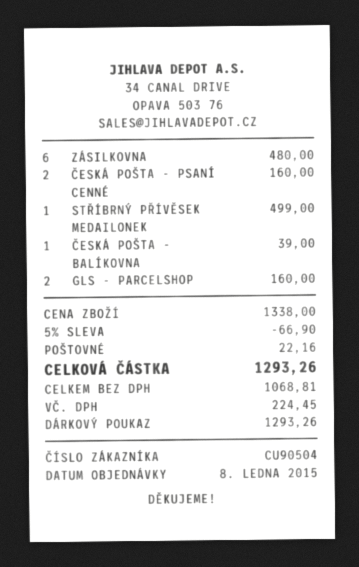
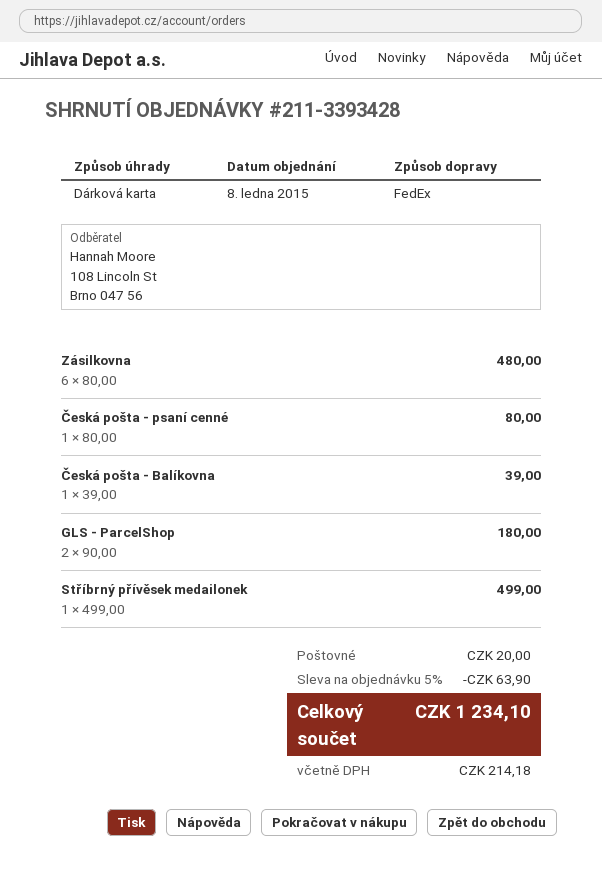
ČESKÁ POŠTA - PSANÍ CENNÉ: 2 for 160.00 -> 1 for 80.00
GLS - PARCELSHOP: 2 for 160.00 -> 2 for 180.00
discount: 5% = 66.90 -> 5% = 63.90
shipping: 22.16 -> 20.00
tax: 224.45 -> 214.18
total: 1293.26 -> 1234.10

